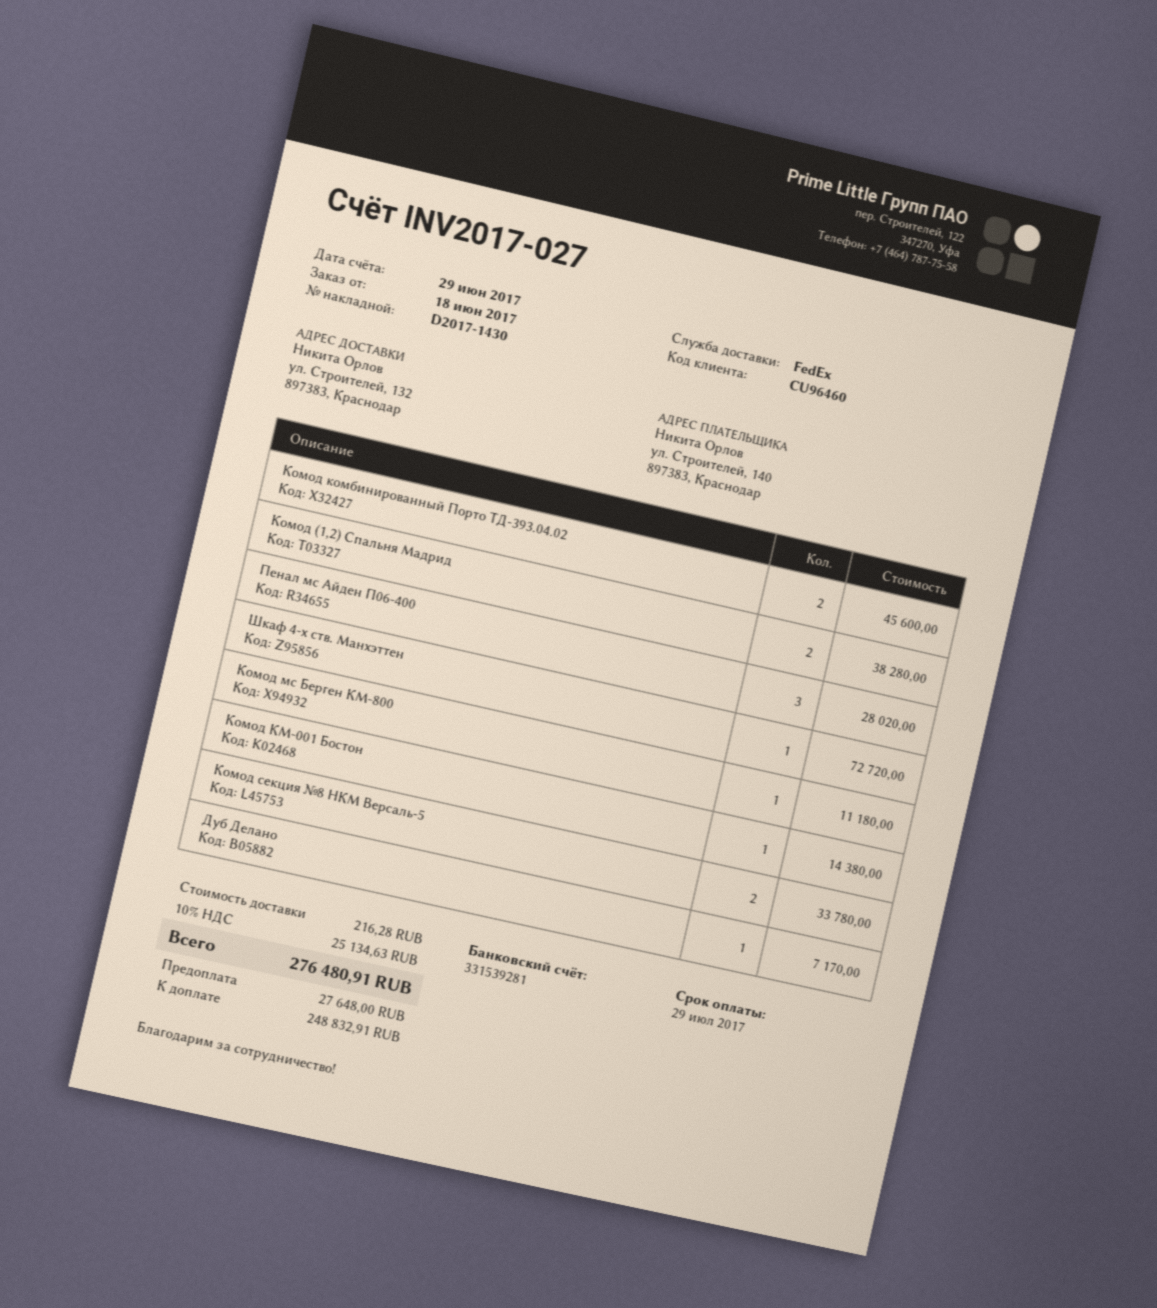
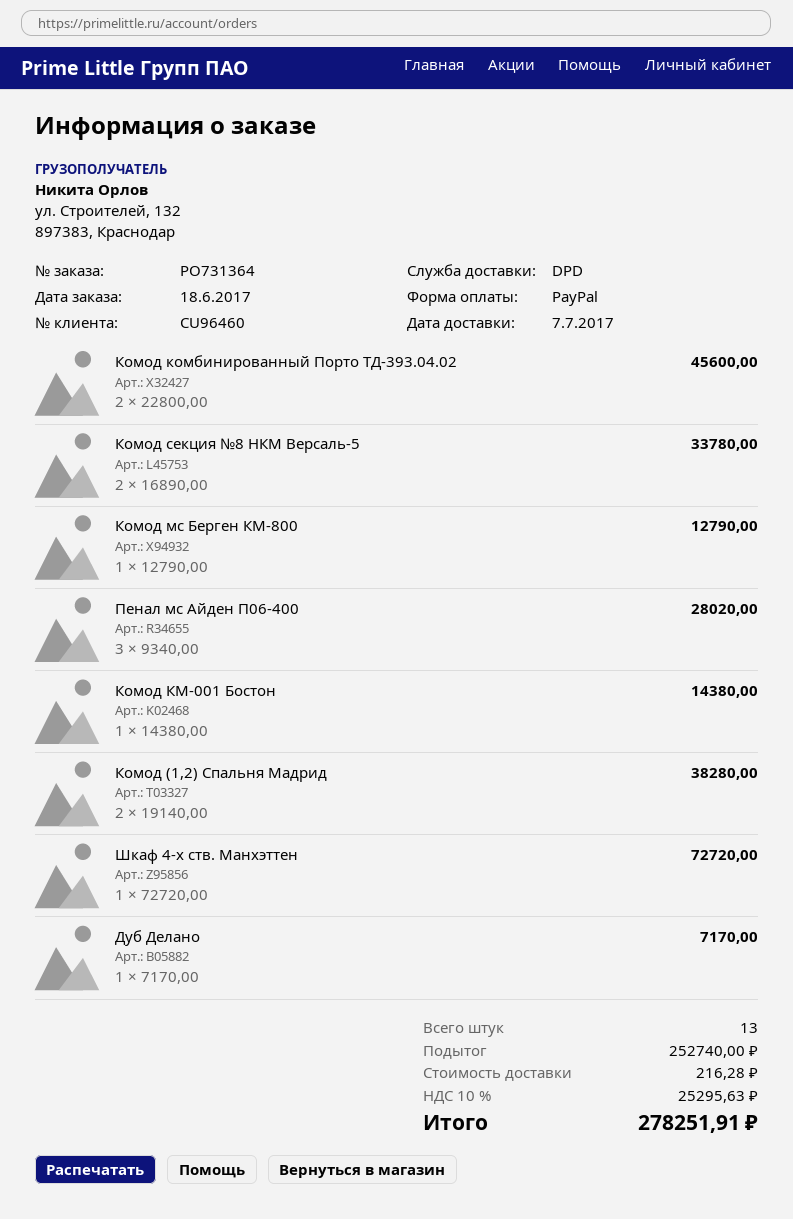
shipping method: FedEx -> DPD
Комод мс Берген КМ-800: 1 for 11180.00 -> 1 for 12790.00
tax: 10% = 25134.63 -> 10% = 25295.63
total: 276480.91 -> 278251.91

